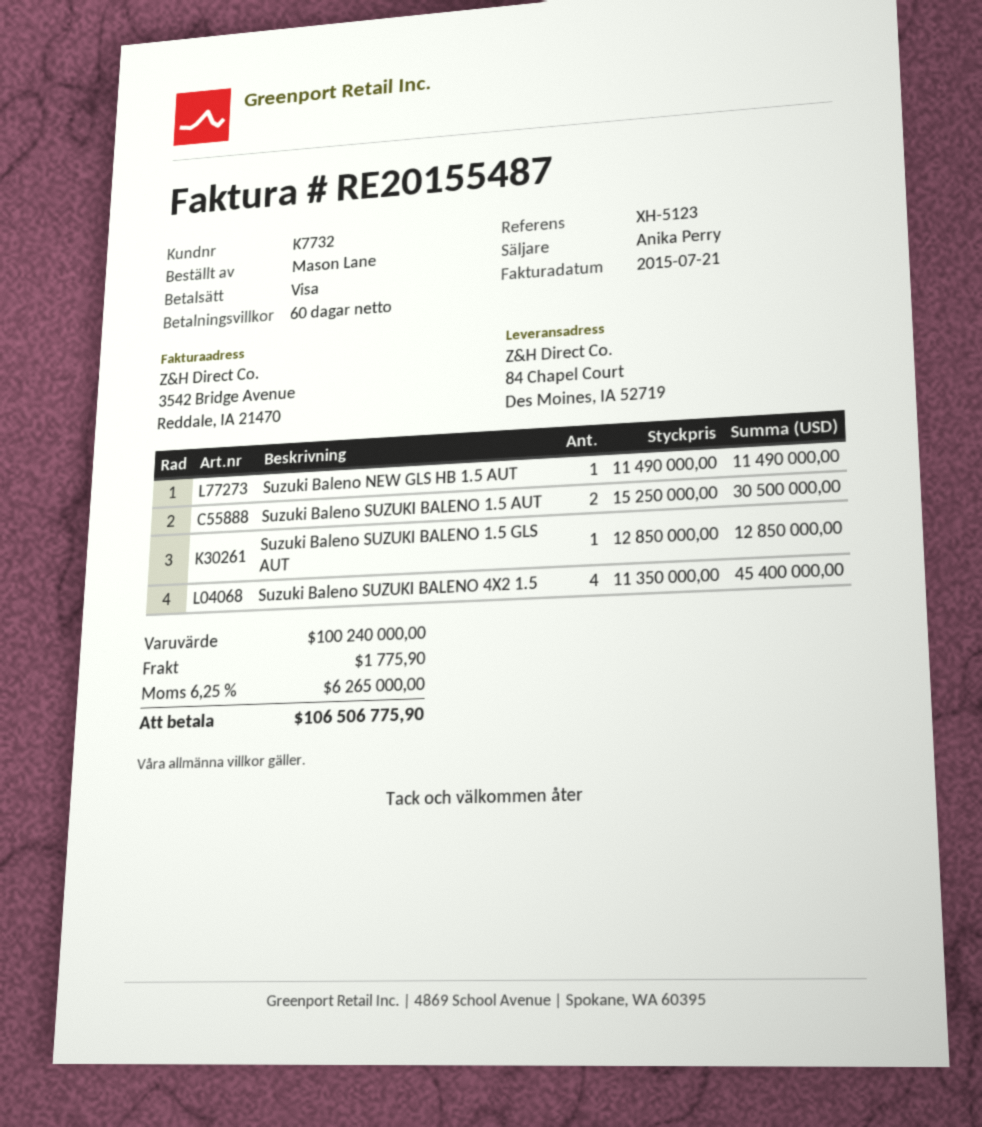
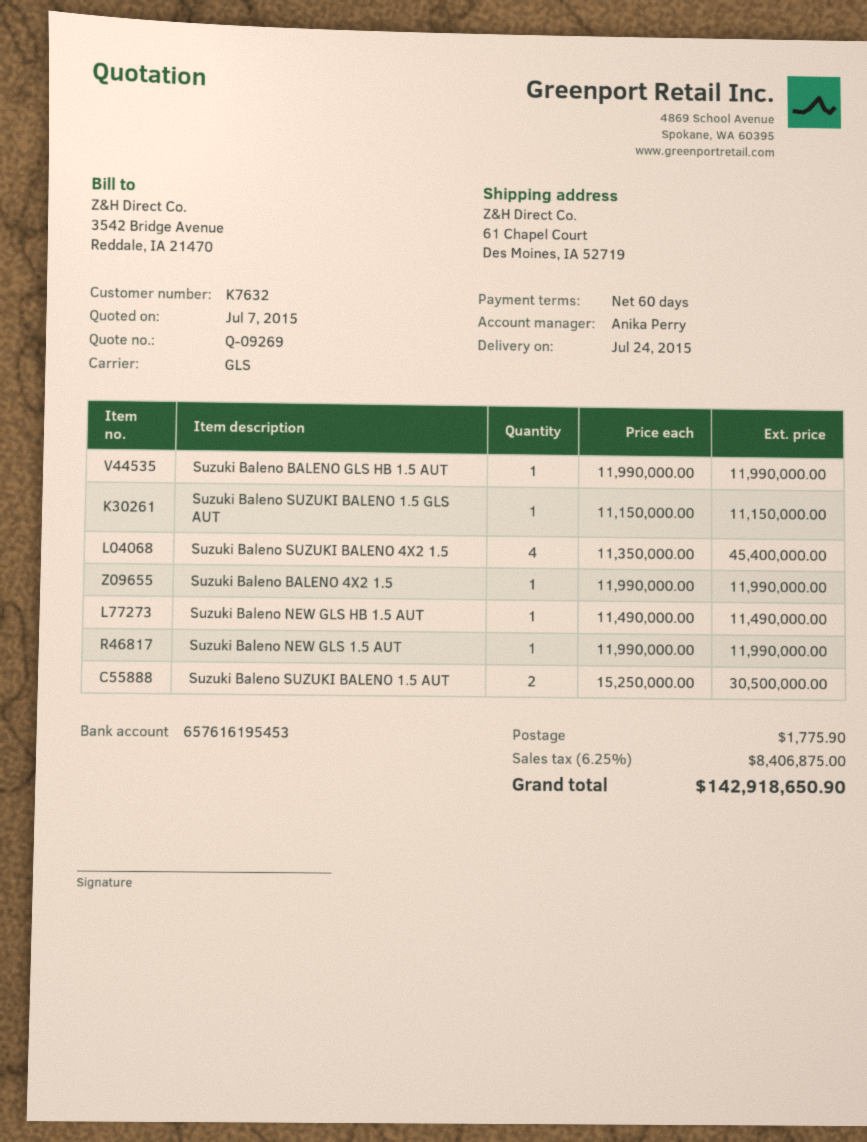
customer number: K7732 -> K7632
ship to: 84 Chapel Court, Des Moines, IA 52719 -> 61 Chapel Court, Des Moines, IA 52719
Suzuki Baleno SUZUKI BALENO 1.5 GLS AUT: 1 x 12850000.00 = 12850000.00 -> 1 x 11150000.00 = 11150000.00
Suzuki Baleno BALENO GLS HB 1.5 AUT: none -> 1 x 11990000.00 = 11990000.00
Suzuki Baleno BALENO 4X2 1.5: none -> 1 x 11990000.00 = 11990000.00
Suzuki Baleno NEW GLS 1.5 AUT: none -> 1 x 11990000.00 = 11990000.00
tax: 6.25% = 6265000.00 -> 6.25% = 8406875.00
total: 106506775.90 -> 142918650.90

